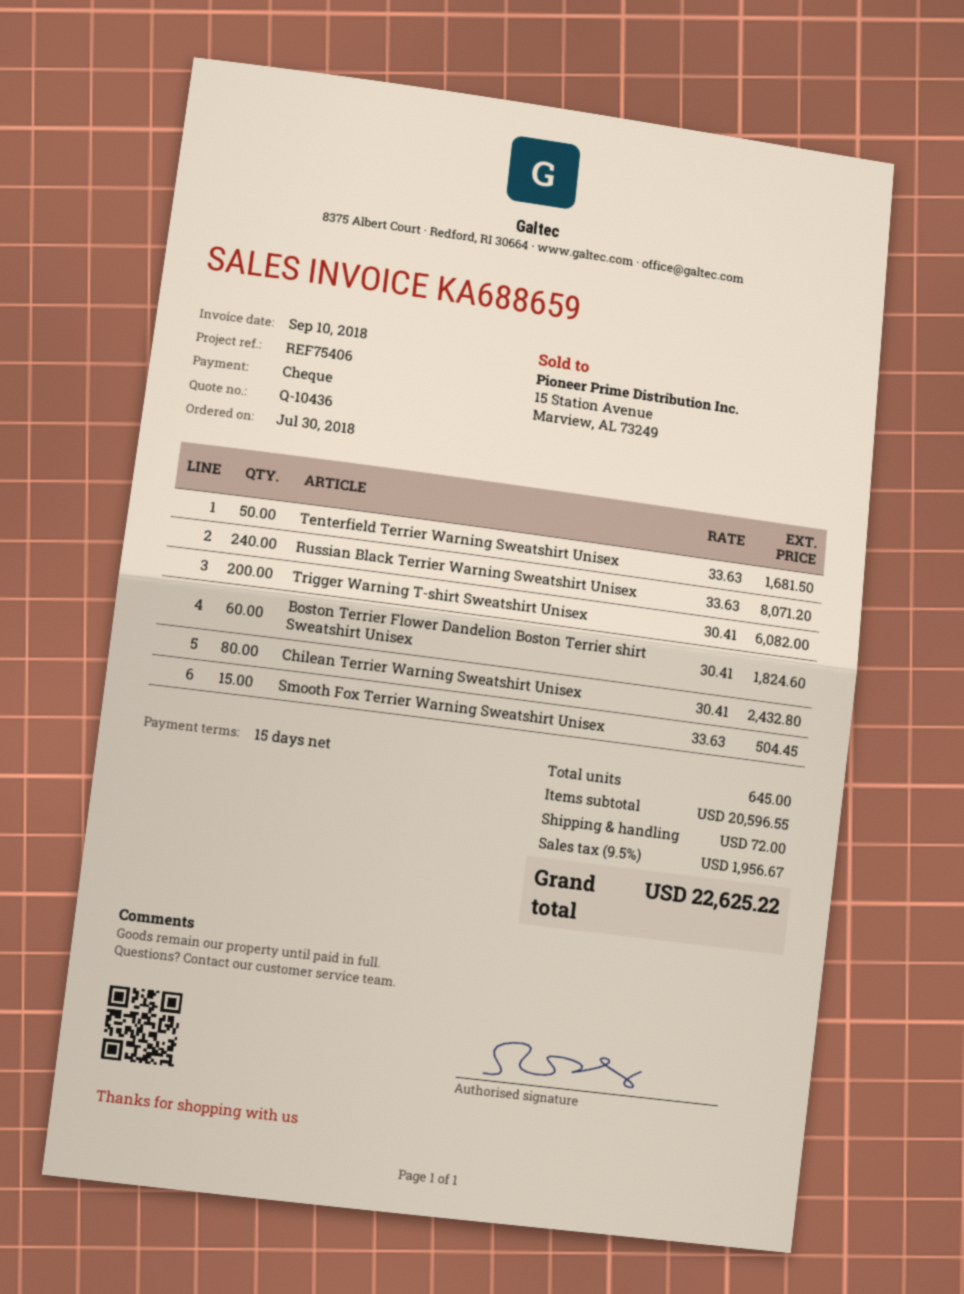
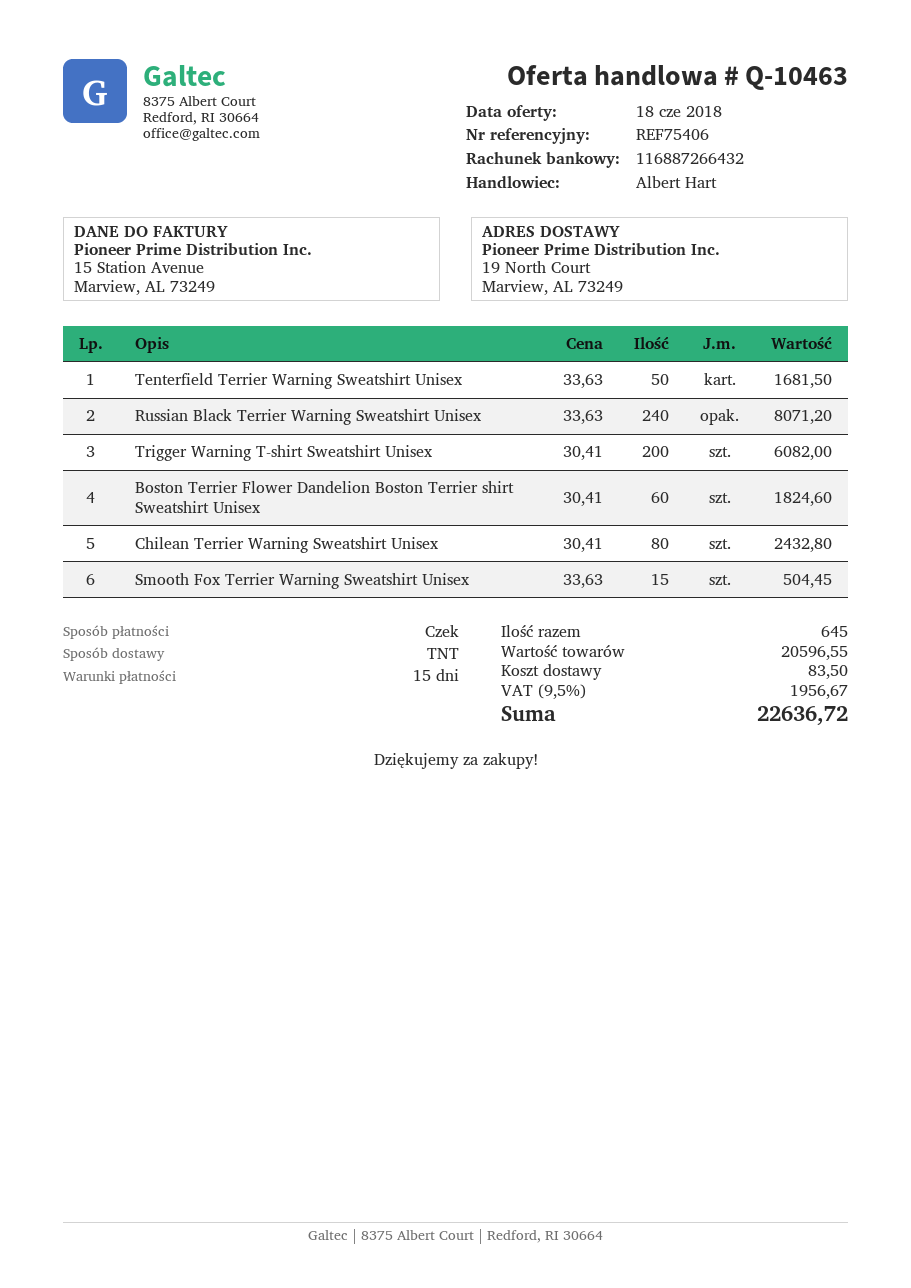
quote number: Q-10436 -> Q-10463
shipping: 72.00 -> 83.50
total: 22625.22 -> 22636.72

